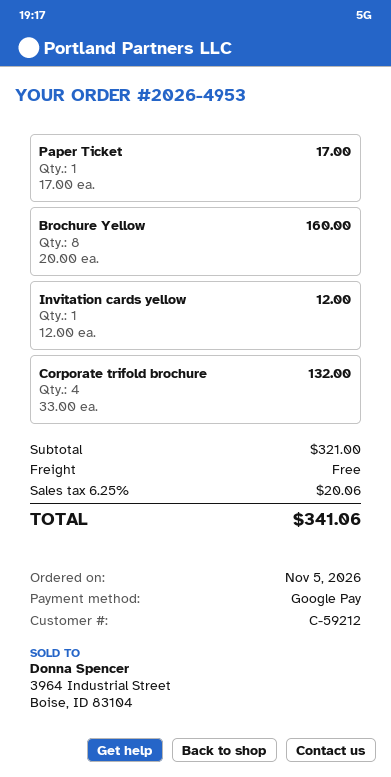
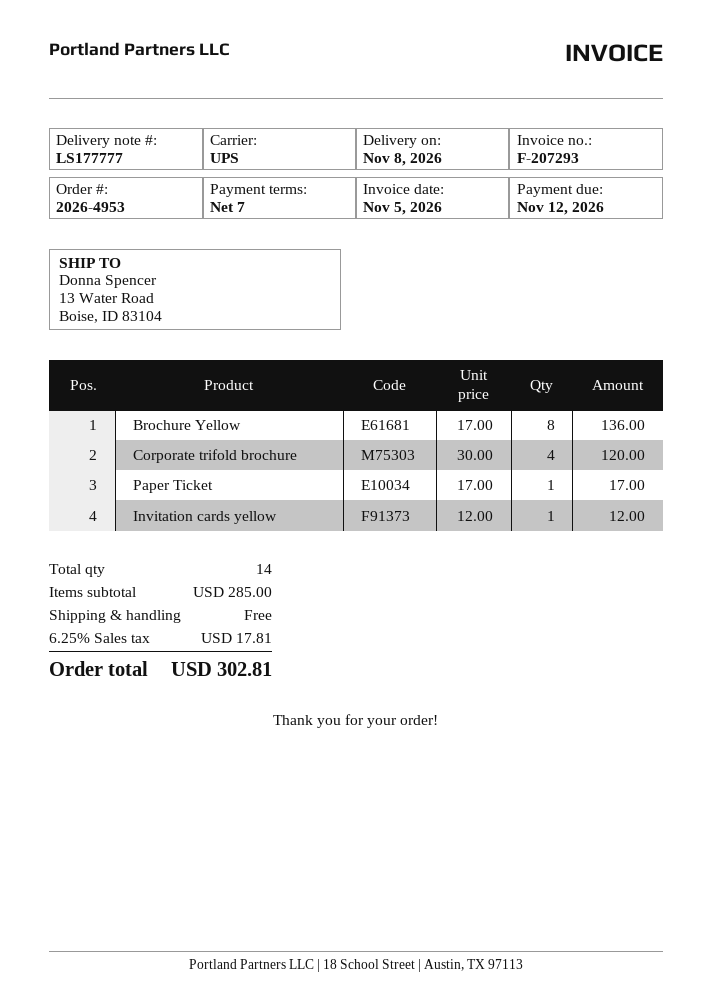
Brochure Yellow: 8 x 20.00 = 160.00 -> 8 x 17.00 = 136.00
Corporate trifold brochure: 4 x 33.00 = 132.00 -> 4 x 30.00 = 120.00
subtotal: 321.00 -> 285.00
tax: 6.25% = 20.06 -> 6.25% = 17.81
total: 341.06 -> 302.81

